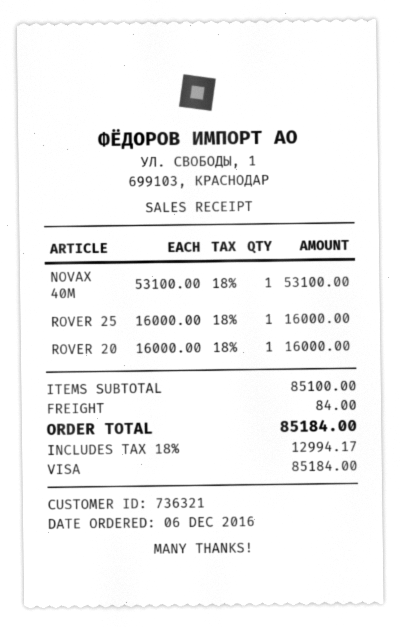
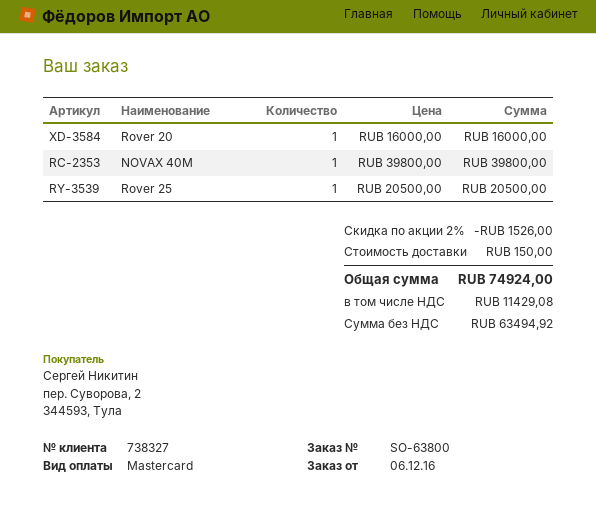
customer number: 736321 -> 738327
payment method: Visa -> Mastercard
NOVAX 40M: 1 x 53100.00 = 53100.00 -> 1 x 39800.00 = 39800.00
ROVER 25: 1 x 16000.00 = 16000.00 -> 1 x 20500.00 = 20500.00
discount: none -> 2% = 1526.00
shipping: 84.00 -> 150.00
tax: 12994.17 -> 11429.08
total: 85184.00 -> 74924.00

